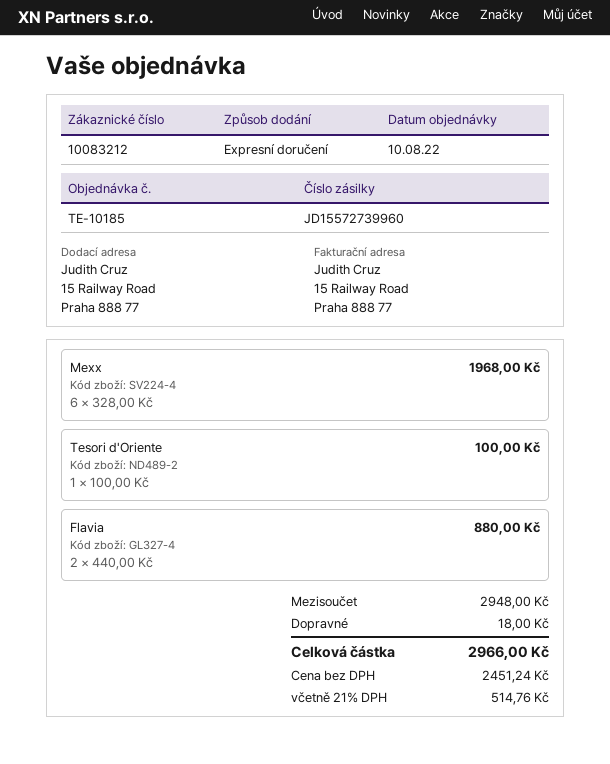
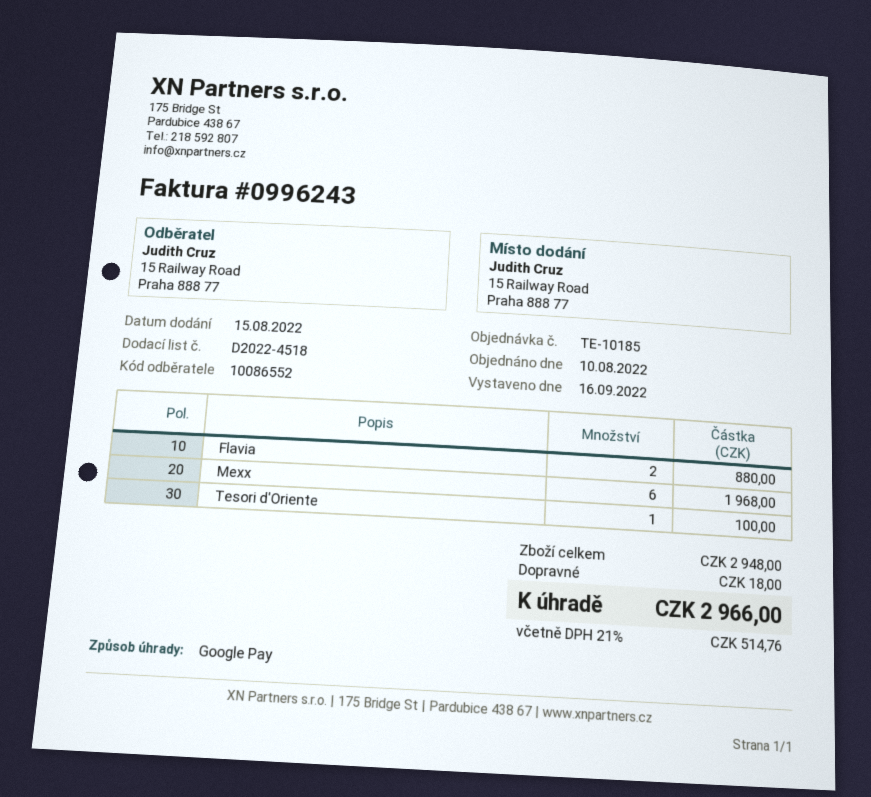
customer number: 10083212 -> 10086552

